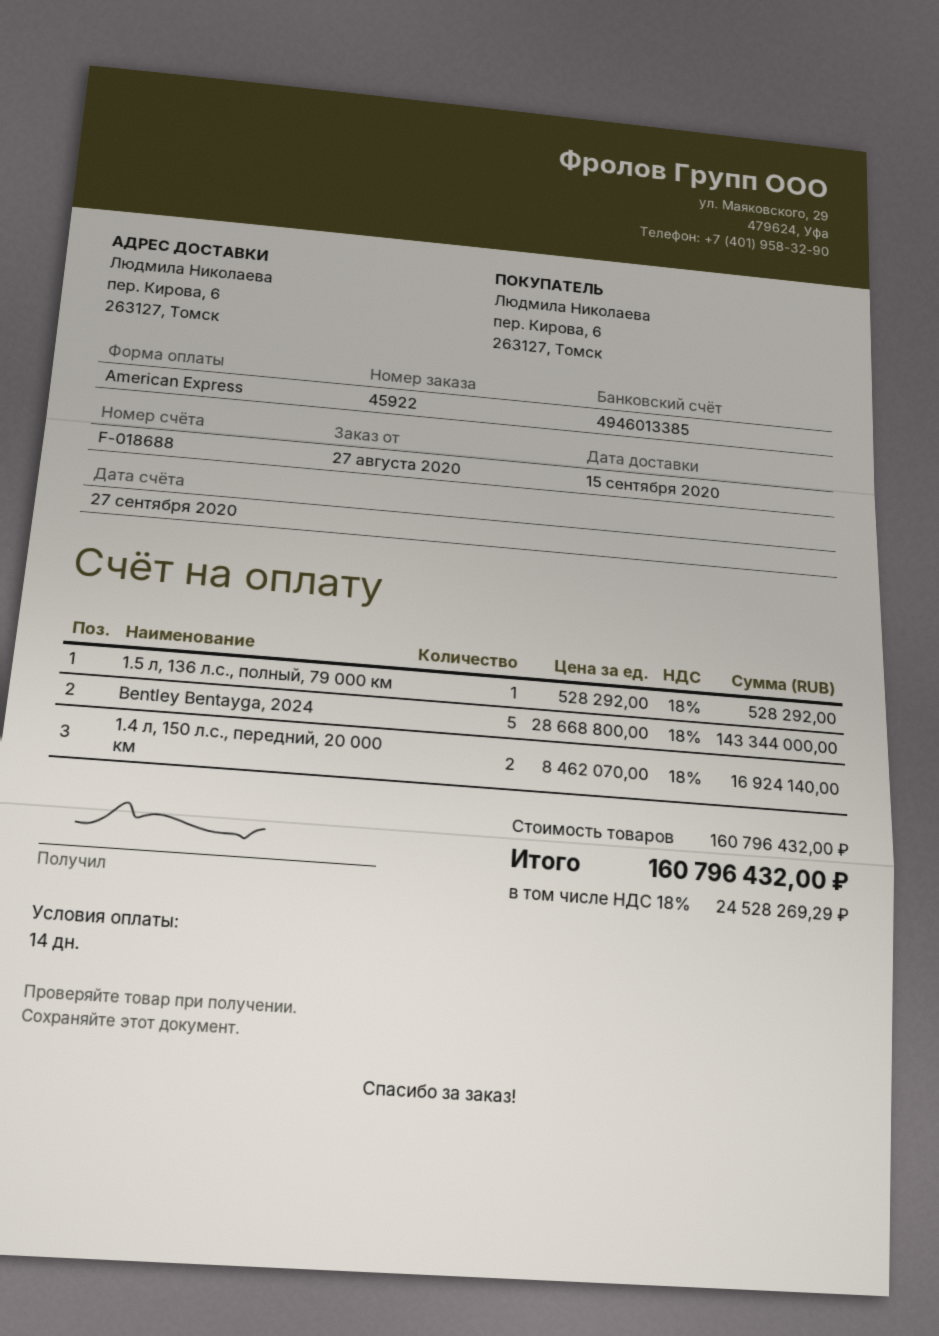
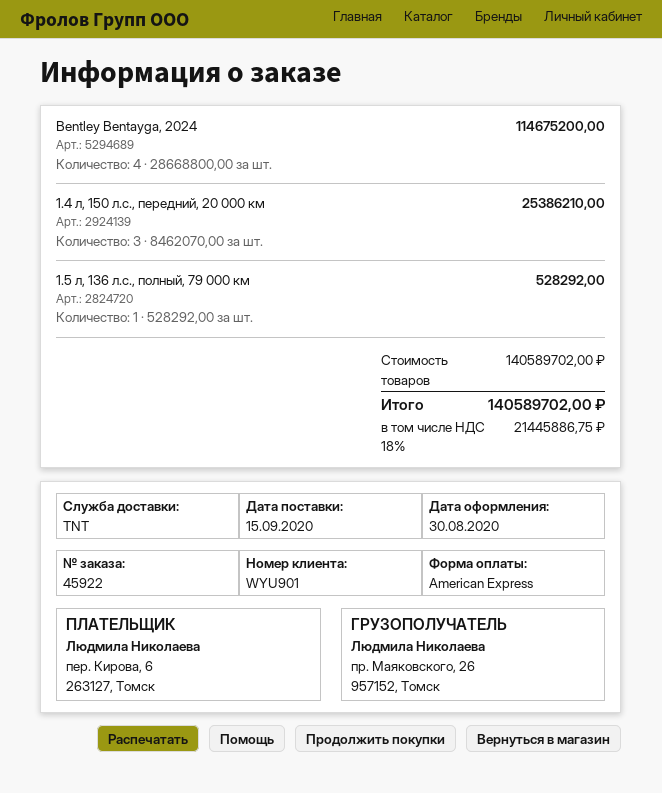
order date: 2020-08-27 -> 2020-08-30
ship to: пер. Кирова, 6, 263127, Томск -> пр. Маяковского, 26, 957152, Томск
Bentley Bentayga, 2024: 5 x 28668800.00 = 143344000.00 -> 4 x 28668800.00 = 114675200.00
1.4 л, 150 л.с., передний, 20 000 км: 2 x 8462070.00 = 16924140.00 -> 3 x 8462070.00 = 25386210.00
subtotal: 160796432.00 -> 140589702.00
tax: 18% = 24528269.29 -> 18% = 21445886.75
total: 160796432.00 -> 140589702.00

